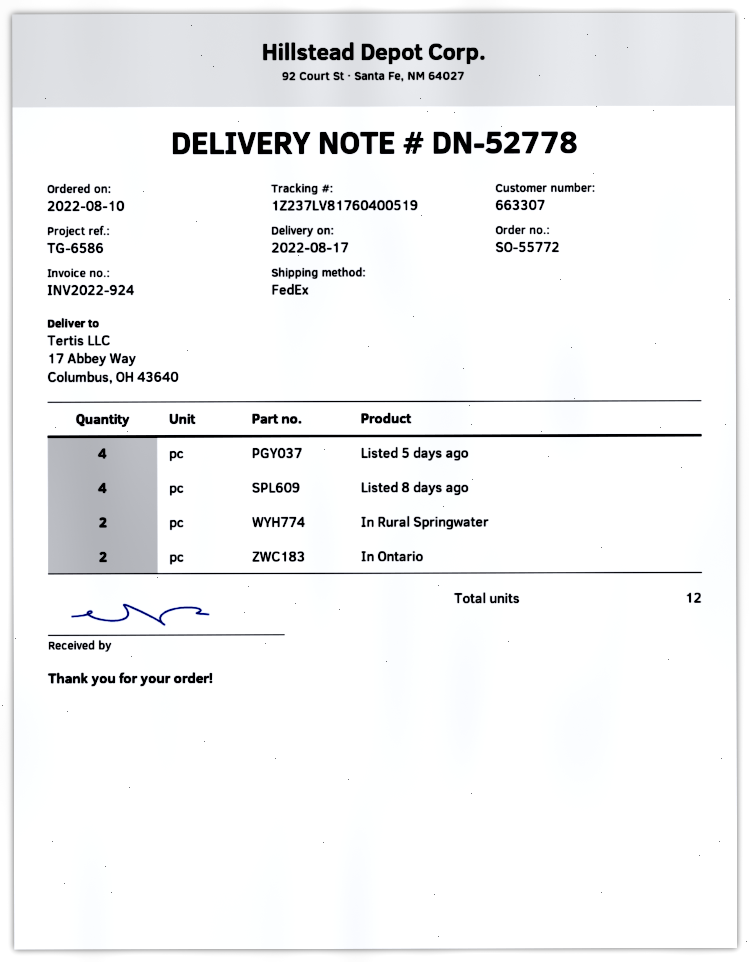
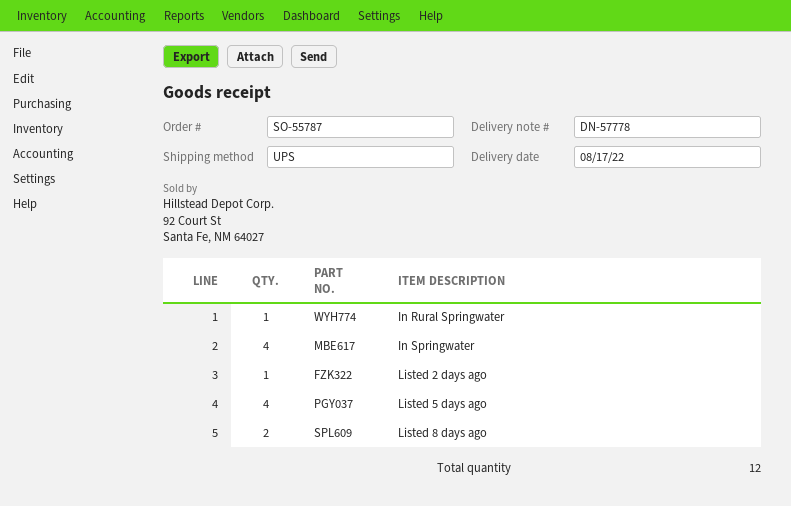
order number: SO-55772 -> SO-55787
delivery note number: DN-52778 -> DN-57778
shipping method: FedEx -> UPS
Listed 8 days ago: 4 -> 2
In Rural Springwater: 2 -> 1
In Ontario: 2 -> none
In Springwater: none -> 4
Listed 2 days ago: none -> 1

